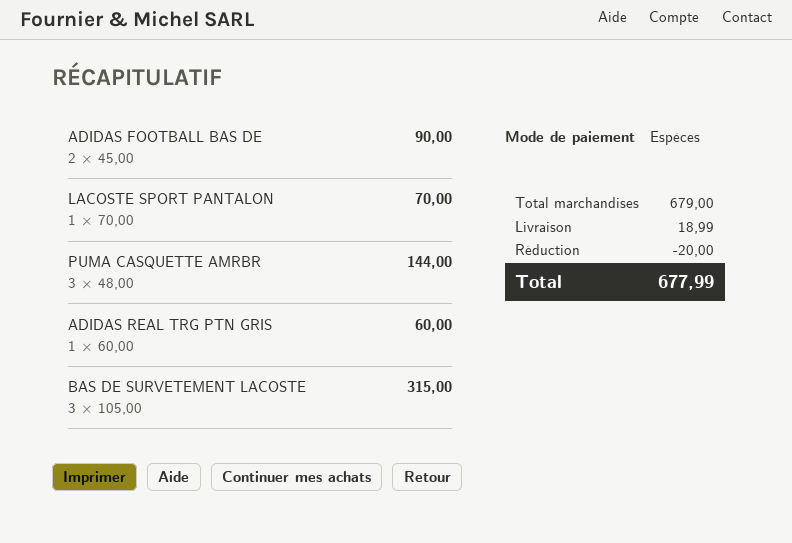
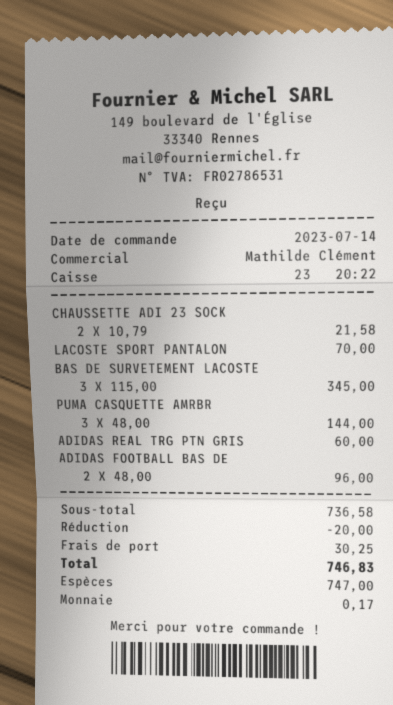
ADIDAS FOOTBALL BAS DE: 2 x 45.00 = 90.00 -> 2 x 48.00 = 96.00
BAS DE SURVETEMENT LACOSTE: 3 x 105.00 = 315.00 -> 3 x 115.00 = 345.00
CHAUSSETTE ADI 23 SOCK: none -> 2 x 10.79 = 21.58
subtotal: 679.00 -> 736.58
shipping: 18.99 -> 30.25
total: 677.99 -> 746.83

